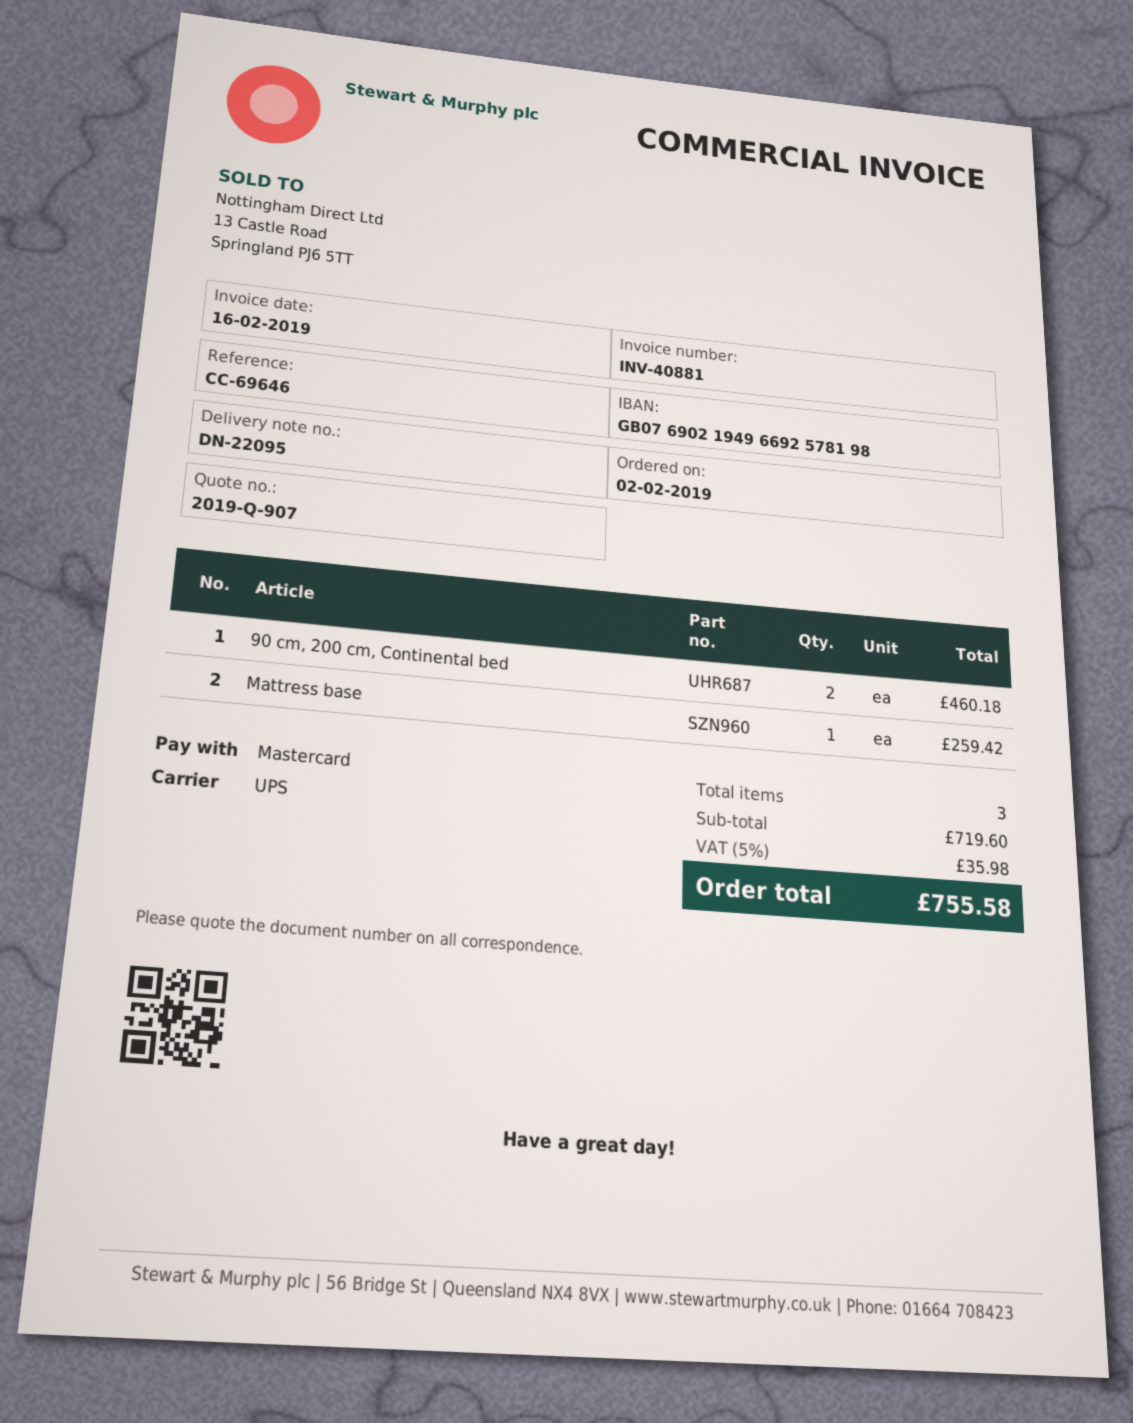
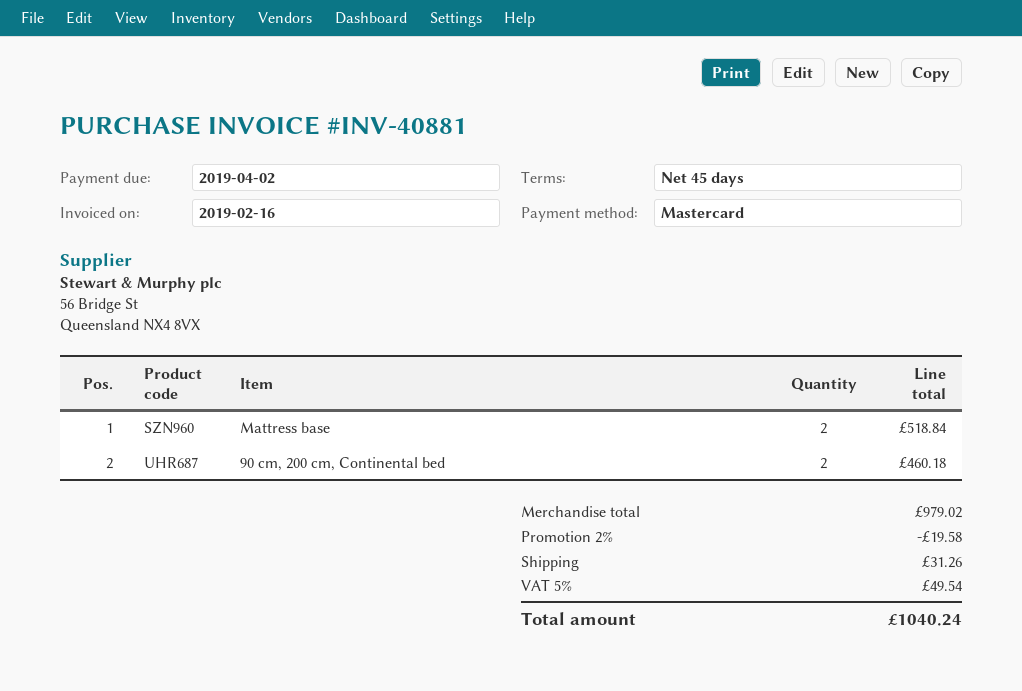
Mattress base: 1 for 259.42 -> 2 for 518.84
subtotal: 719.60 -> 979.02
discount: none -> 2% = 19.58
shipping: none -> 31.26
tax: 5% = 35.98 -> 5% = 49.54
total: 755.58 -> 1040.24

